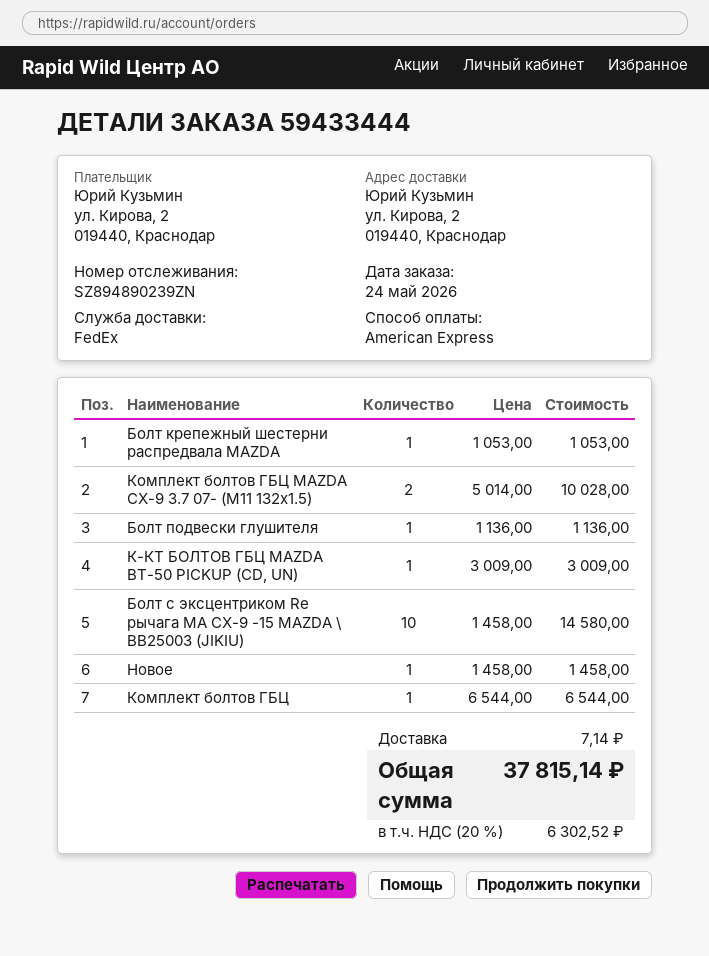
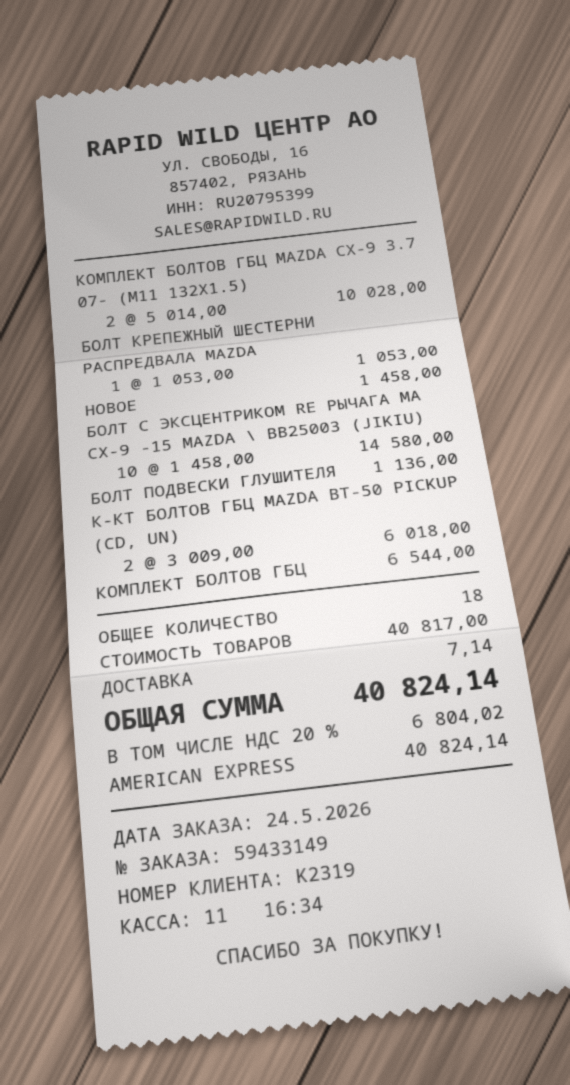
order number: 59433444 -> 59433149
К-КТ БОЛТОВ ГБЦ MAZDA BT-50 PICKUP (CD, UN): 1 x 3009.00 = 3009.00 -> 2 x 3009.00 = 6018.00
tax: 20% = 6302.52 -> 20% = 6804.02
total: 37815.14 -> 40824.14

